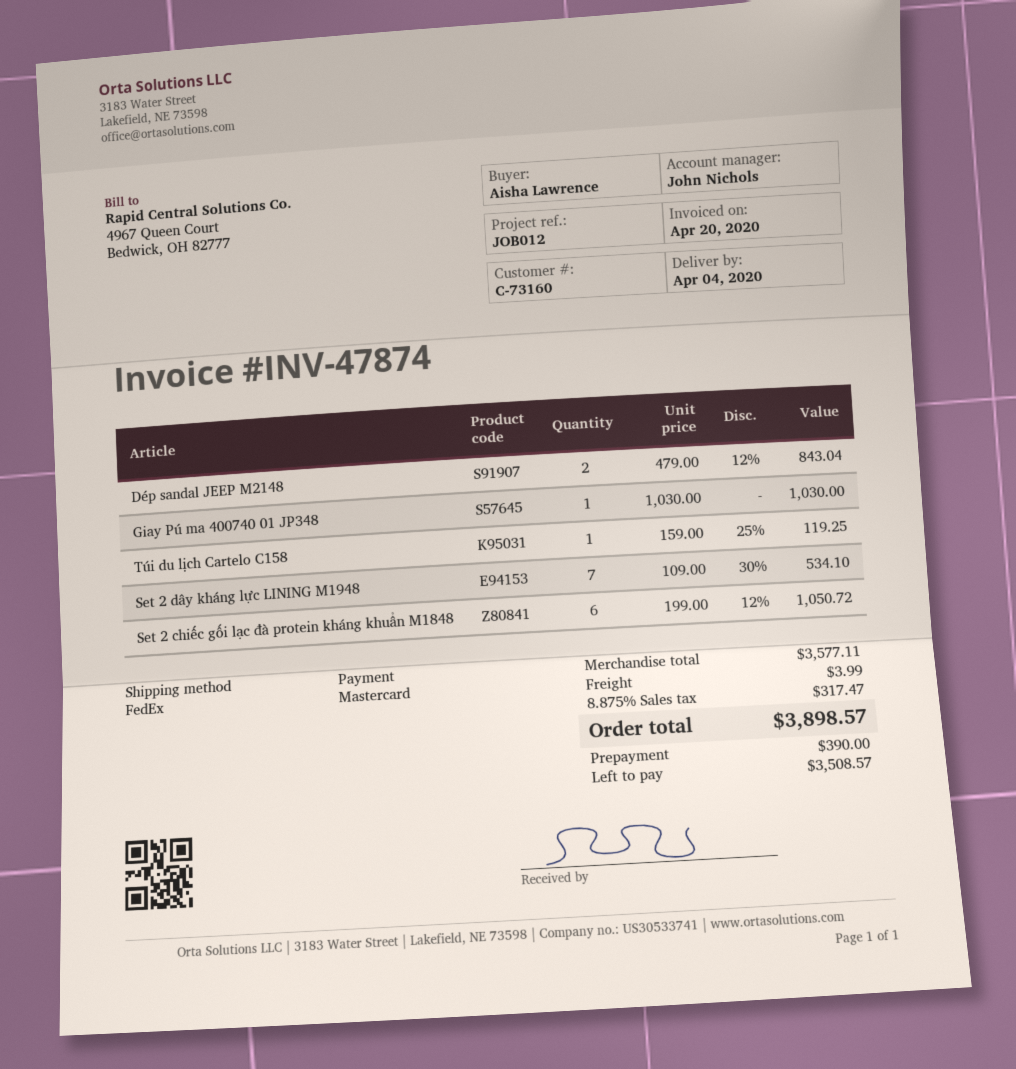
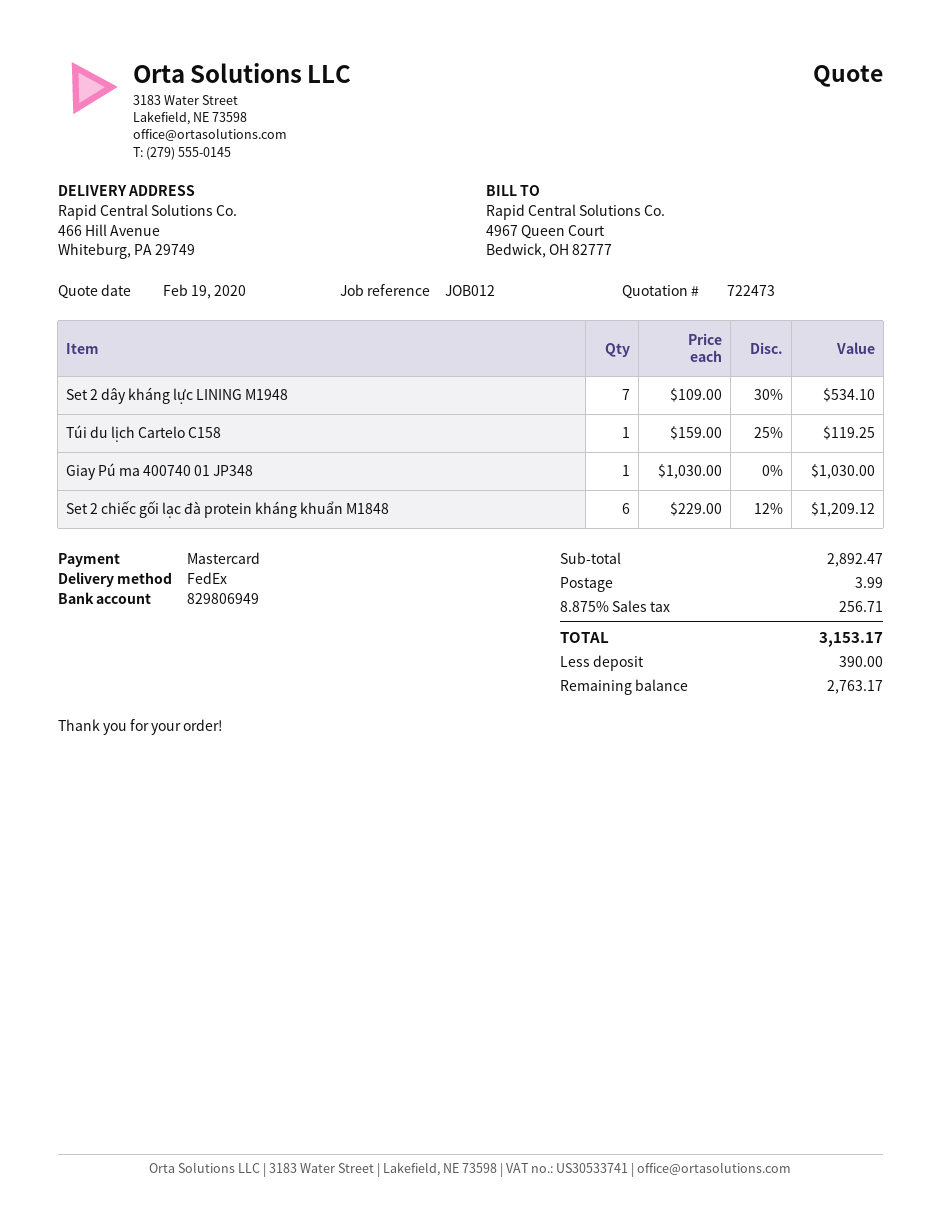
Dép sandal JEEP M2148: 2 x 479.00 - 12% = 843.04 -> none
Set 2 chiếc gối lạc đà protein kháng khuẩn M1848: 6 x 199.00 - 12% = 1050.72 -> 6 x 229.00 - 12% = 1209.12
subtotal: 3577.11 -> 2892.47
tax: 8.875% = 317.47 -> 8.875% = 256.71
total: 3898.57 -> 3153.17
balance: 3508.57 -> 2763.17

